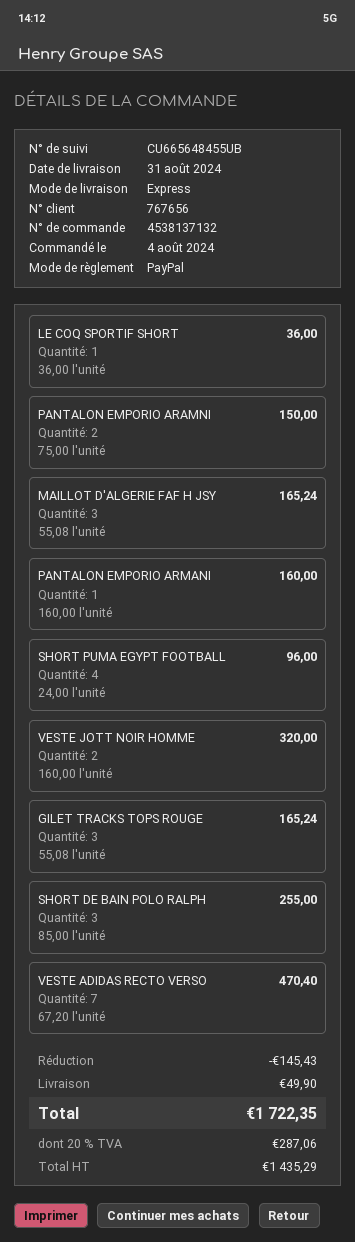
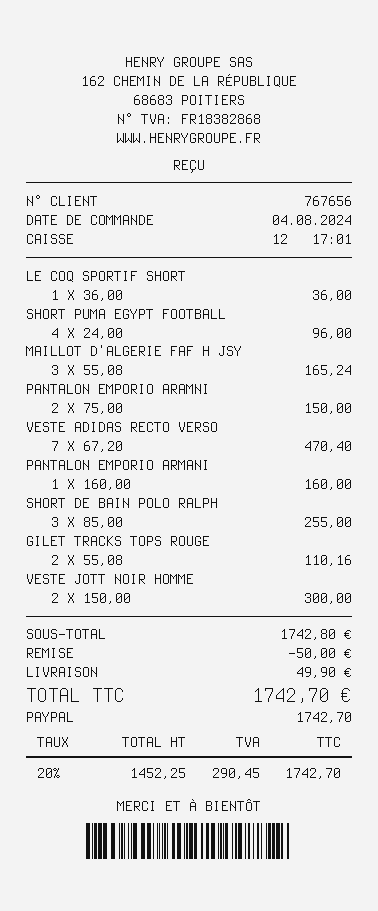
VESTE JOTT NOIR HOMME: 2 x 160.00 = 320.00 -> 2 x 150.00 = 300.00
GILET TRACKS TOPS ROUGE: 3 x 55.08 = 165.24 -> 2 x 55.08 = 110.16
discount: 145.43 -> 50.00
net: 1435.29 -> 1452.25
tax: 20% = 287.06 -> 20% = 290.45
total: 1722.35 -> 1742.70

